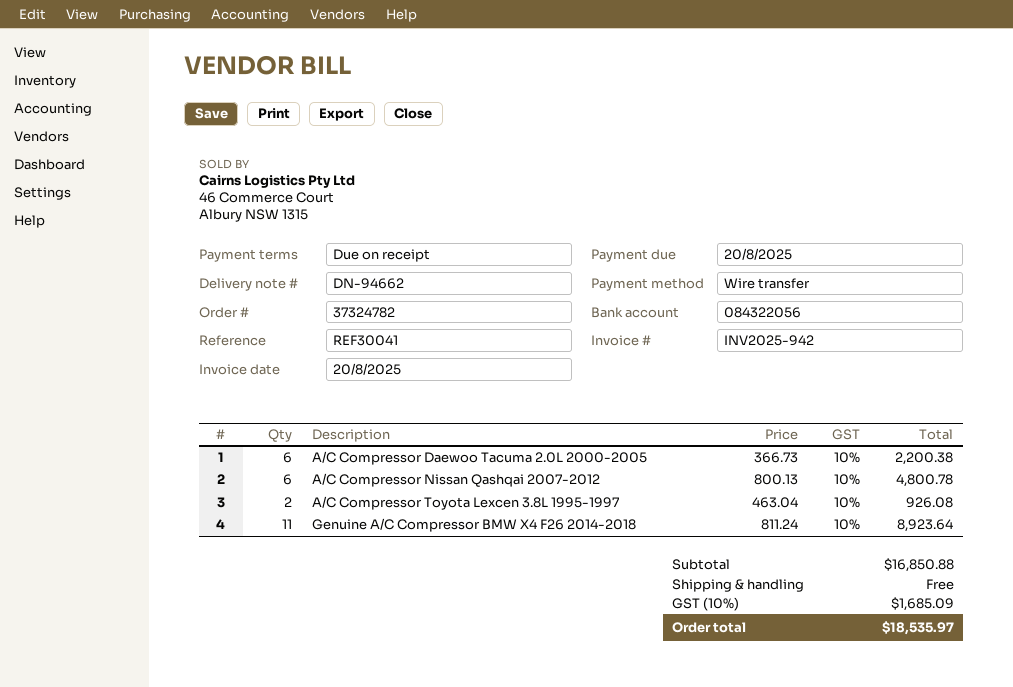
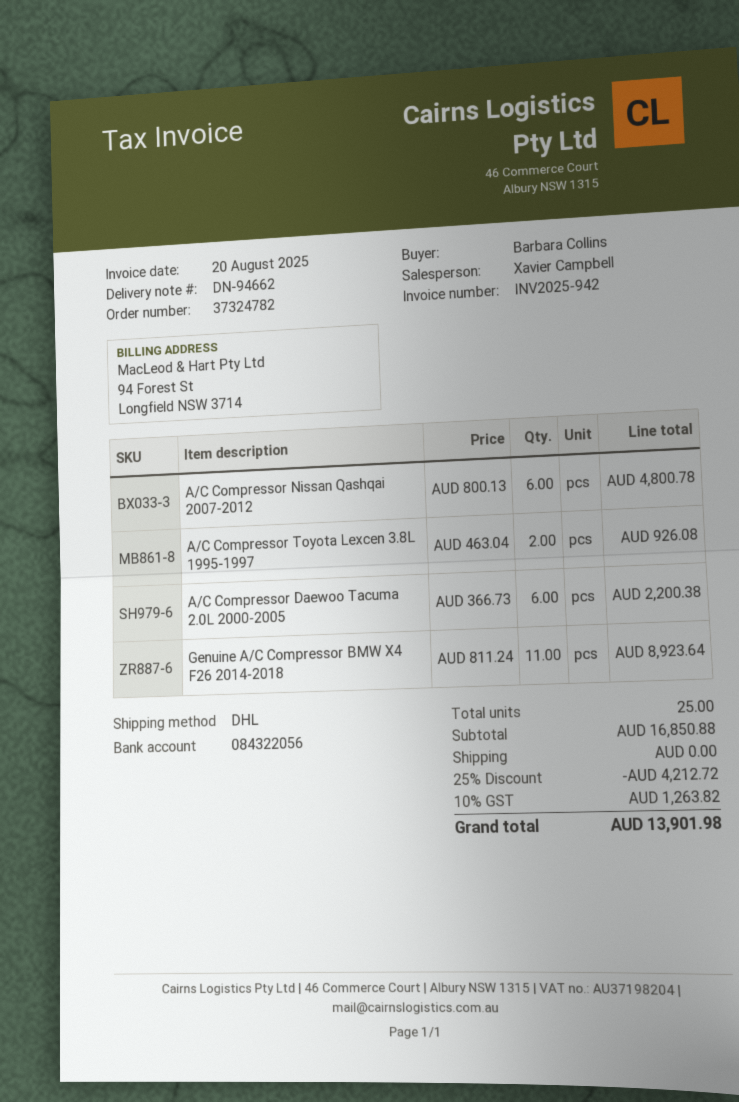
discount: none -> 25% = 4212.72
tax: 10% = 1685.09 -> 10% = 1263.82
total: 18535.97 -> 13901.98

